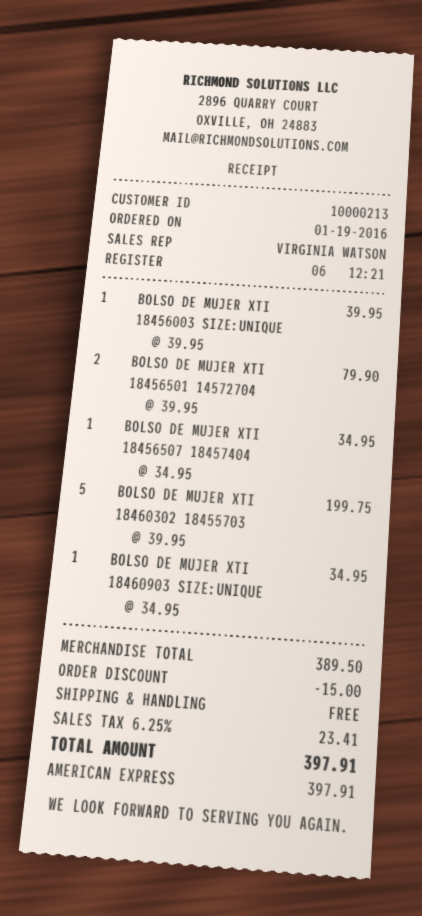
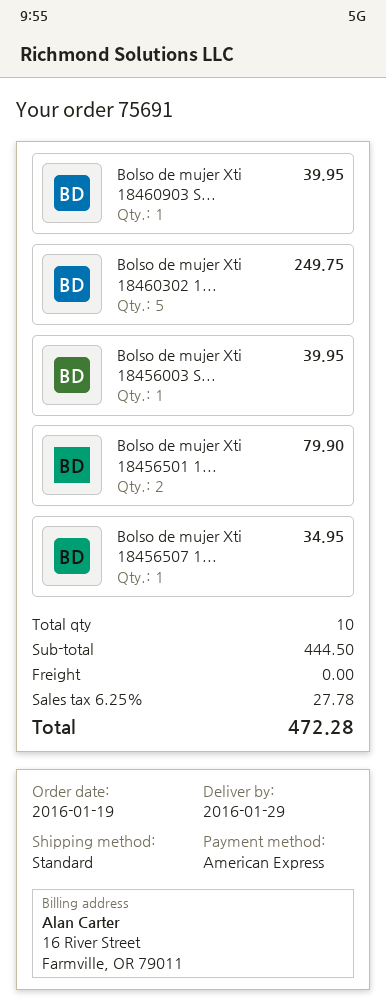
BOLSO DE MUJER XTI 18460302 18455703: 5 for 199.75 -> 5 for 249.75
BOLSO DE MUJER XTI 18460903 SIZE:UNIQUE: 1 for 34.95 -> 1 for 39.95
subtotal: 389.50 -> 444.50
discount: 15.00 -> none
tax: 6.25% = 23.41 -> 6.25% = 27.78
total: 397.91 -> 472.28

